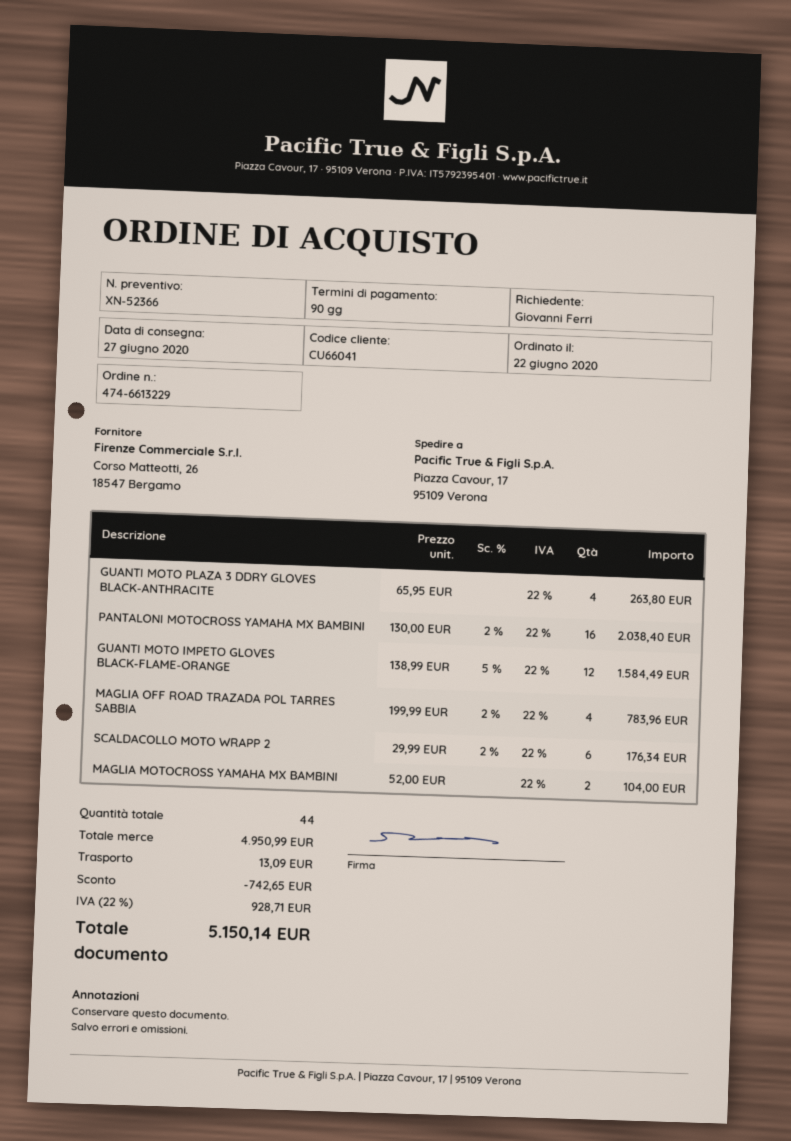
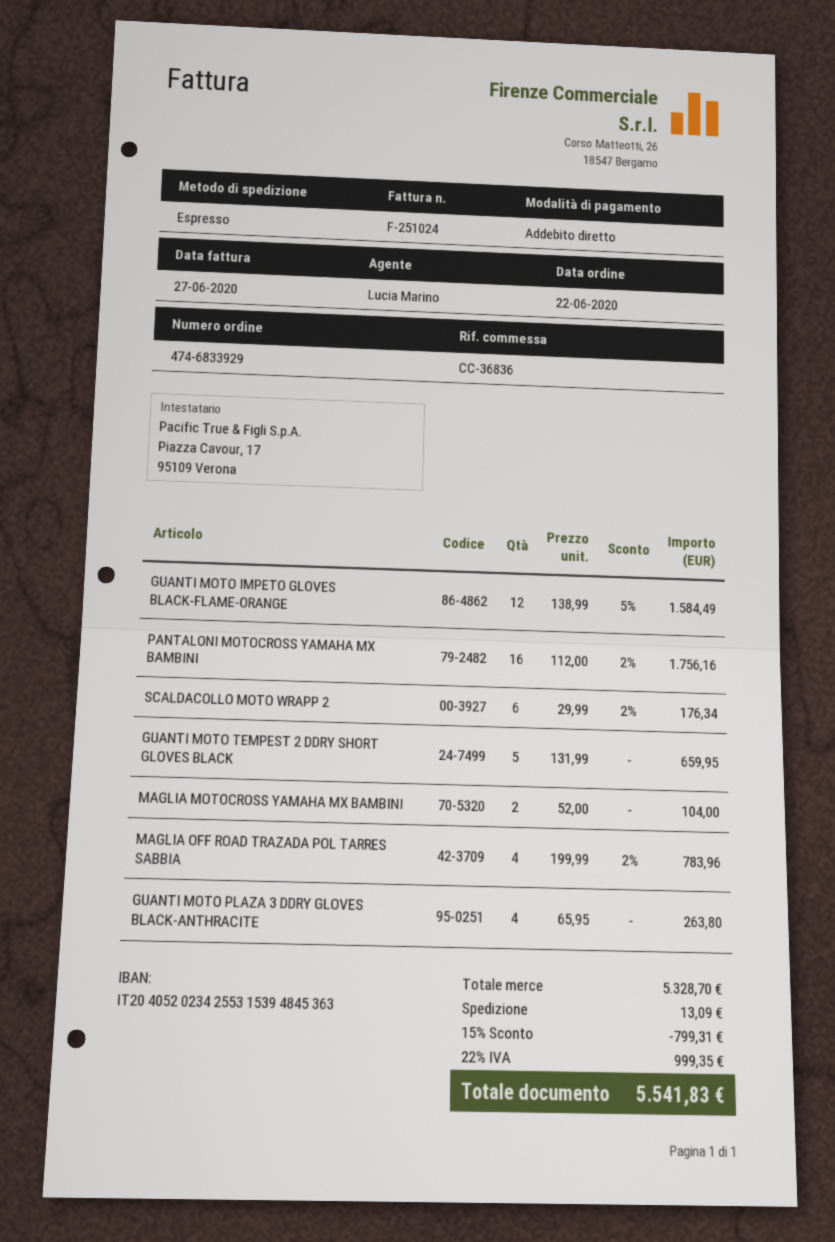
order number: 474-6613229 -> 474-6833929
PANTALONI MOTOCROSS YAMAHA MX BAMBINI: 16 x 130.00 - 2% = 2038.40 -> 16 x 112.00 - 2% = 1756.16
GUANTI MOTO TEMPEST 2 DDRY SHORT GLOVES BLACK: none -> 5 x 131.99 = 659.95
subtotal: 4950.99 -> 5328.70
discount: 742.65 -> 799.31
tax: 22% = 928.71 -> 22% = 999.35
total: 5150.14 -> 5541.83

